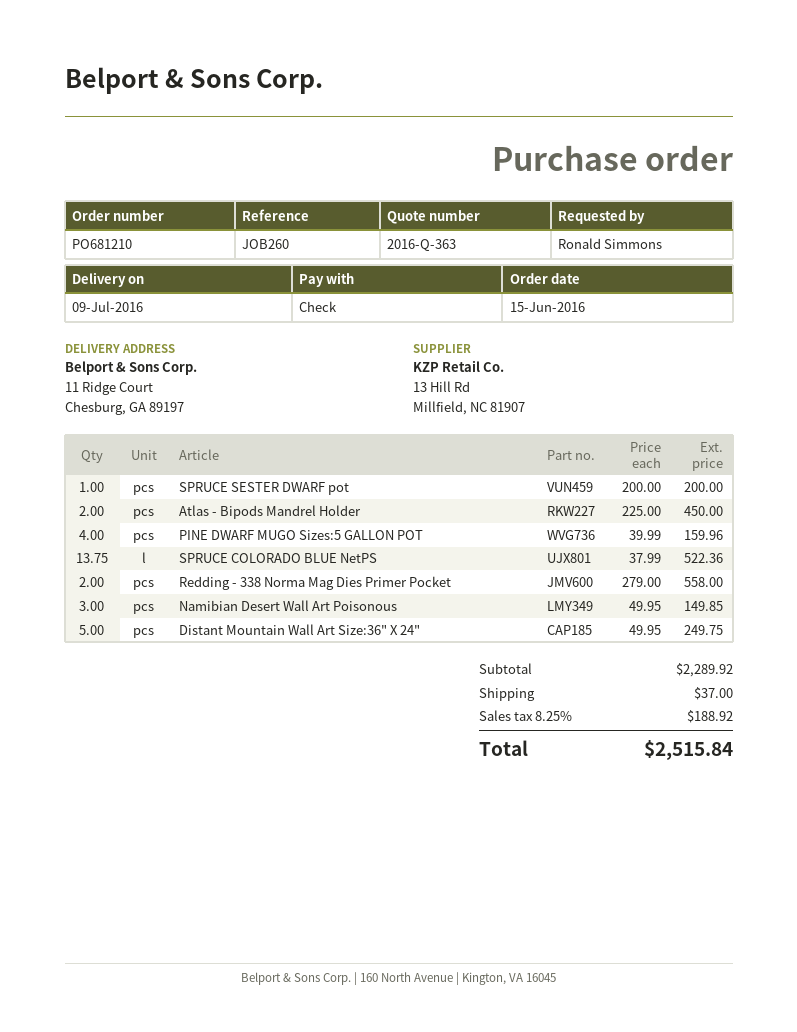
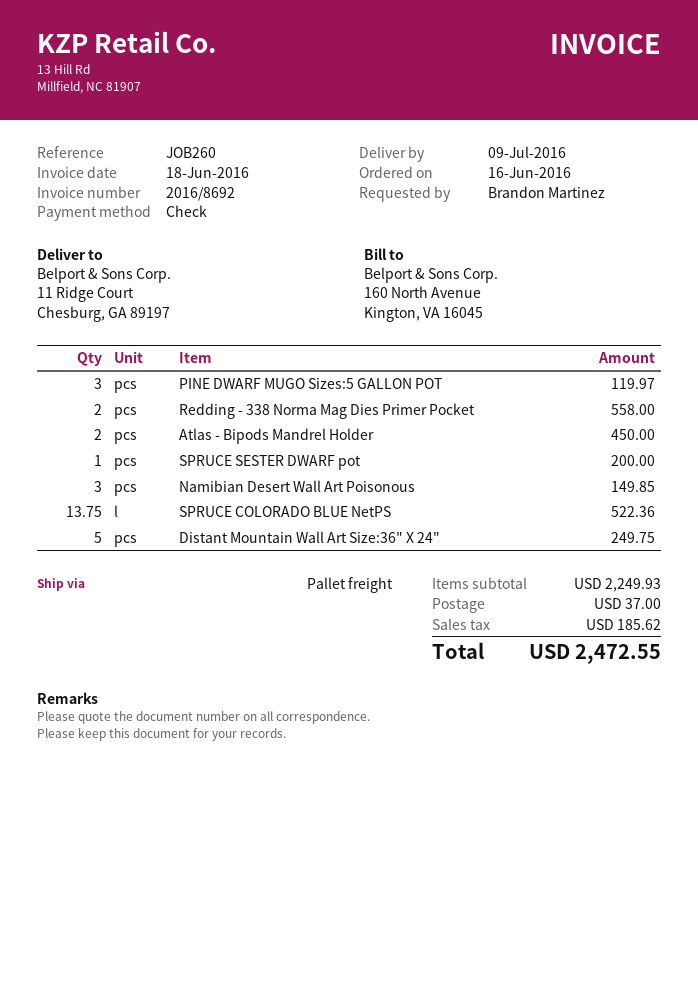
order date: 2016-06-15 -> 2016-06-16
ordered by: Ronald Simmons -> Brandon Martinez
PINE DWARF MUGO Sizes:5 GALLON POT: 4 for 159.96 -> 3 for 119.97
subtotal: 2289.92 -> 2249.93
tax: 188.92 -> 185.62
total: 2515.84 -> 2472.55

